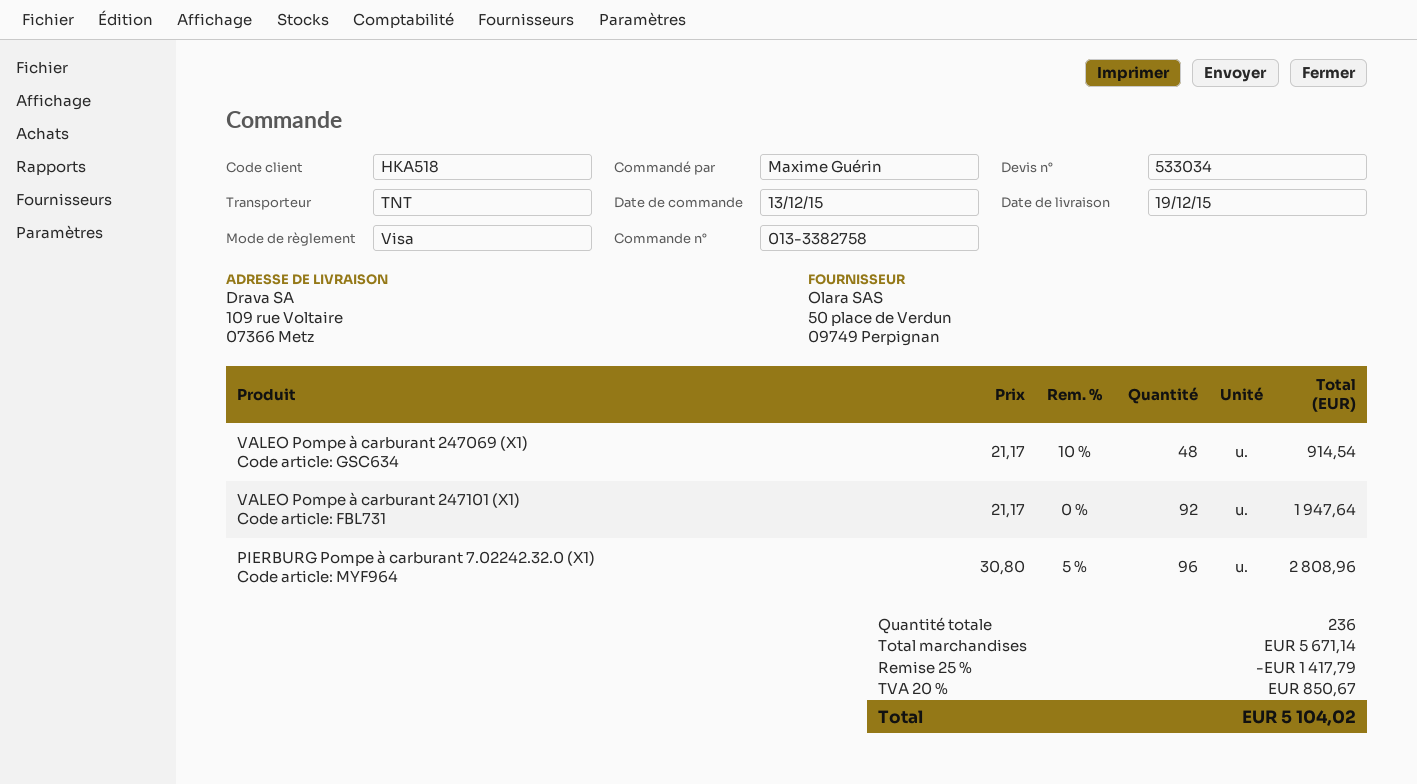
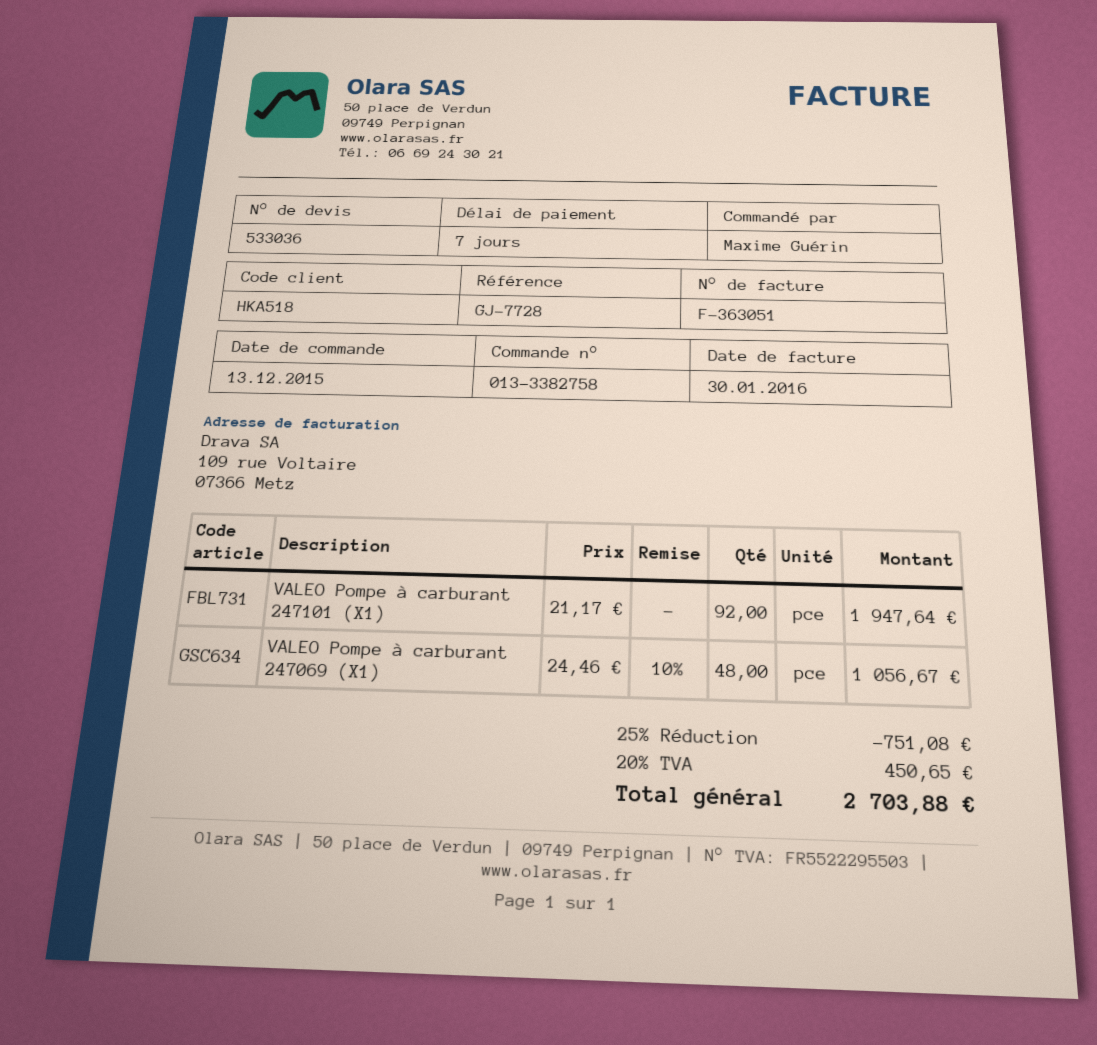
quote number: 533034 -> 533036
VALEO Pompe à carburant 247069 (X1): 48 x 21.17 - 10% = 914.54 -> 48 x 24.46 - 10% = 1056.67
PIERBURG Pompe à carburant 7.02242.32.0 (X1): 96 x 30.80 - 5% = 2808.96 -> none
discount: 25% = 1417.79 -> 25% = 751.08
tax: 20% = 850.67 -> 20% = 450.65
total: 5104.02 -> 2703.88

